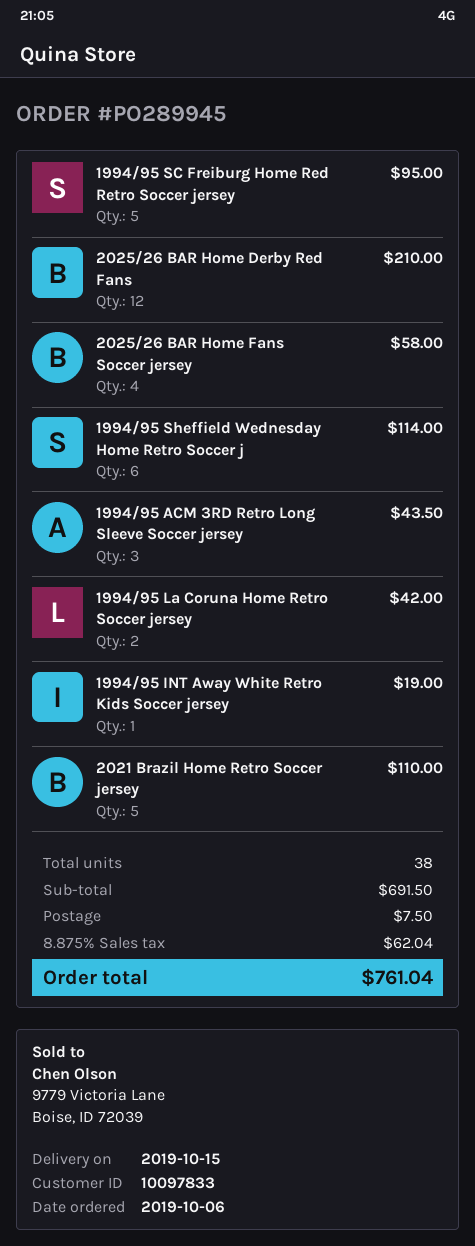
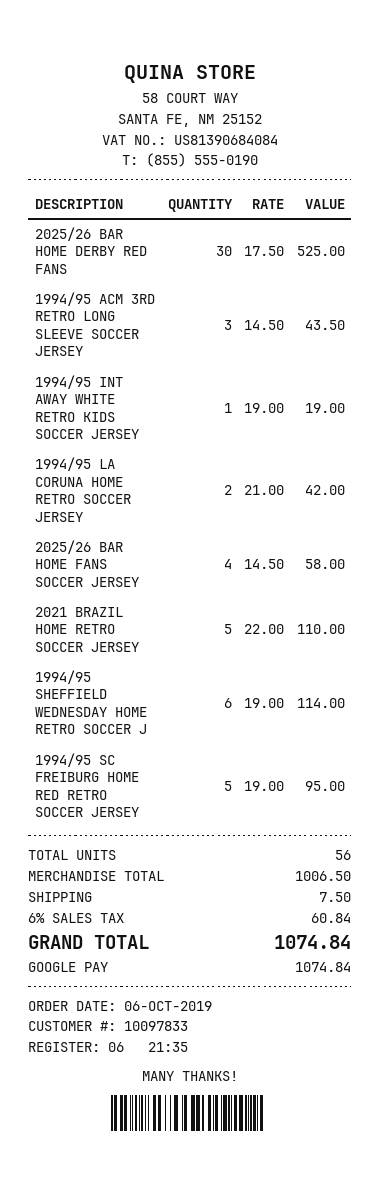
2025/26 BAR Home Derby Red Fans: 12 for 210.00 -> 30 for 525.00
total quantity: 38 -> 56
subtotal: 691.50 -> 1006.50
tax: 8.875% = 62.04 -> 6% = 60.84
total: 761.04 -> 1074.84

